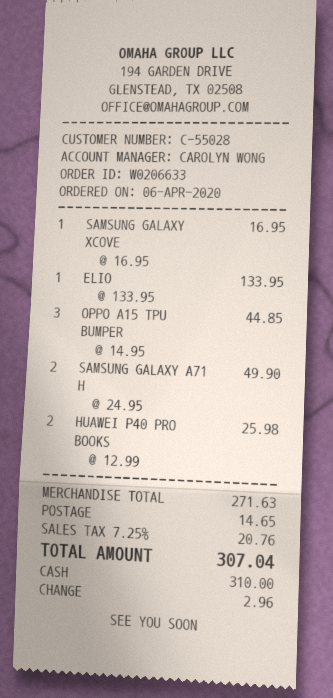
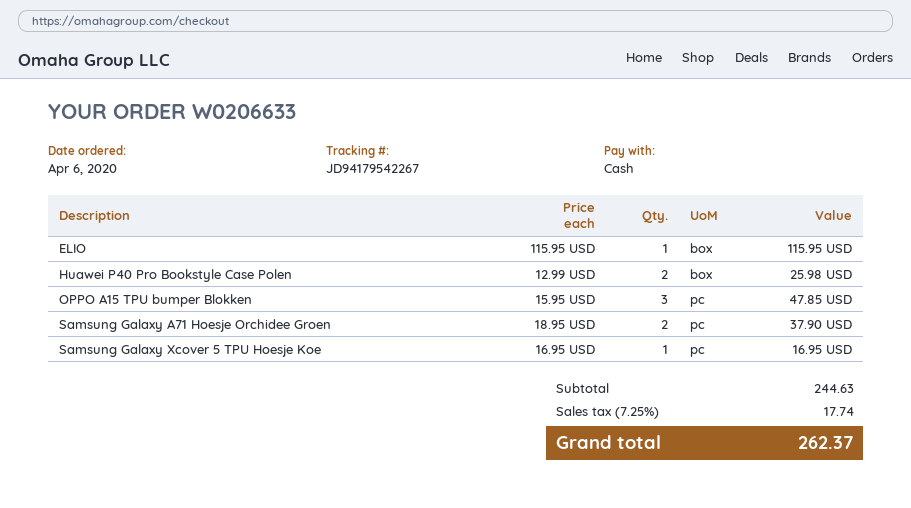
ELIO: 1 x 133.95 = 133.95 -> 1 x 115.95 = 115.95
OPPO A15 TPU BUMPER: 3 x 14.95 = 44.85 -> 3 x 15.95 = 47.85
SAMSUNG GALAXY A71 H: 2 x 24.95 = 49.90 -> 2 x 18.95 = 37.90
subtotal: 271.63 -> 244.63
shipping: 14.65 -> none
tax: 7.25% = 20.76 -> 7.25% = 17.74
total: 307.04 -> 262.37

